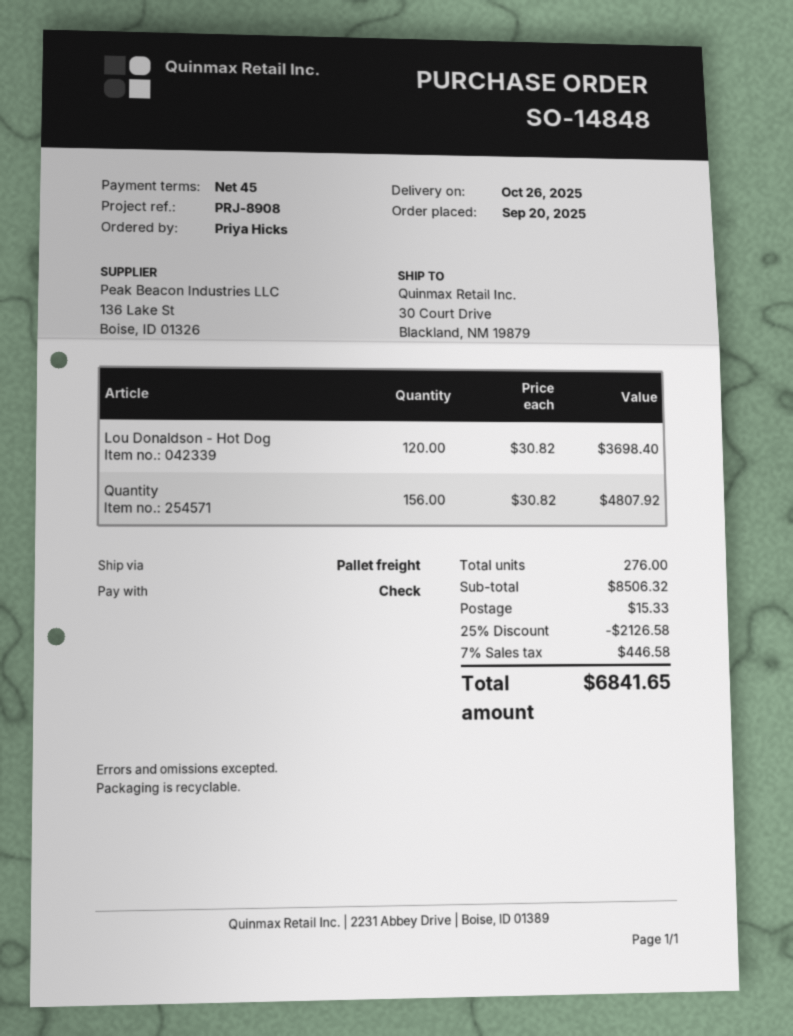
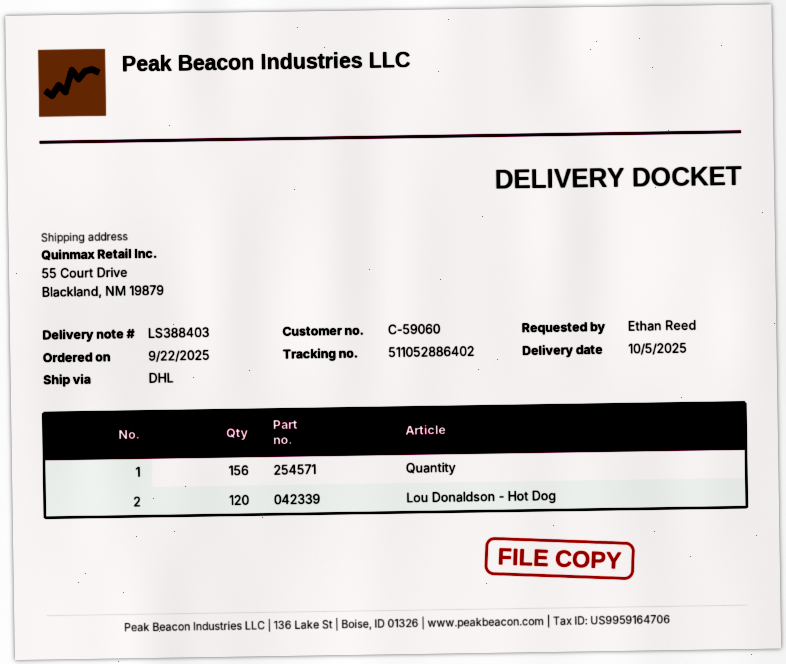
order date: 2025-09-20 -> 2025-09-22
delivery date: 2025-10-26 -> 2025-10-05
ordered by: Priya Hicks -> Ethan Reed
shipping method: pallet freight -> DHL
ship to: 30 Court Drive, Blackland, NM 19879 -> 55 Court Drive, Blackland, NM 19879

